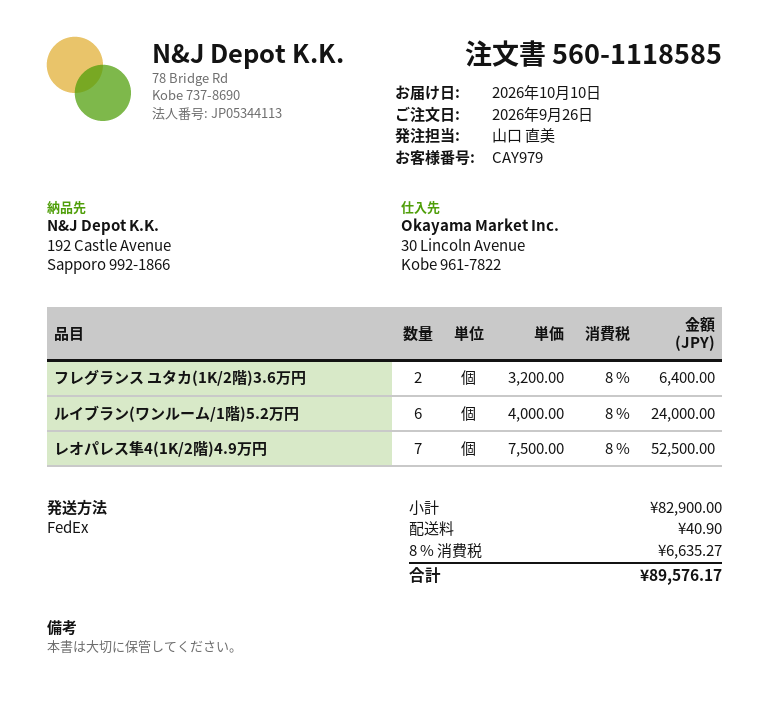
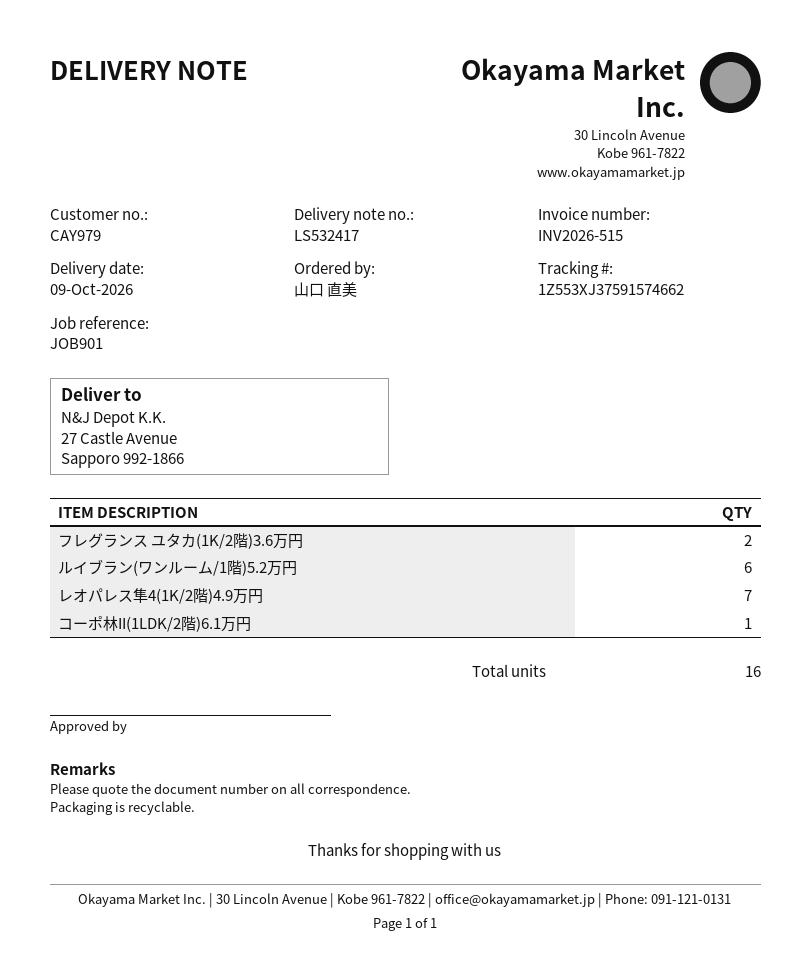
delivery date: 2026-10-10 -> 2026-10-09
ship to: 192 Castle Avenue, Sapporo 992-1866 -> 27 Castle Avenue, Sapporo 992-1866
コーポ林II(1LDK/2階)6.1万円: none -> 1

